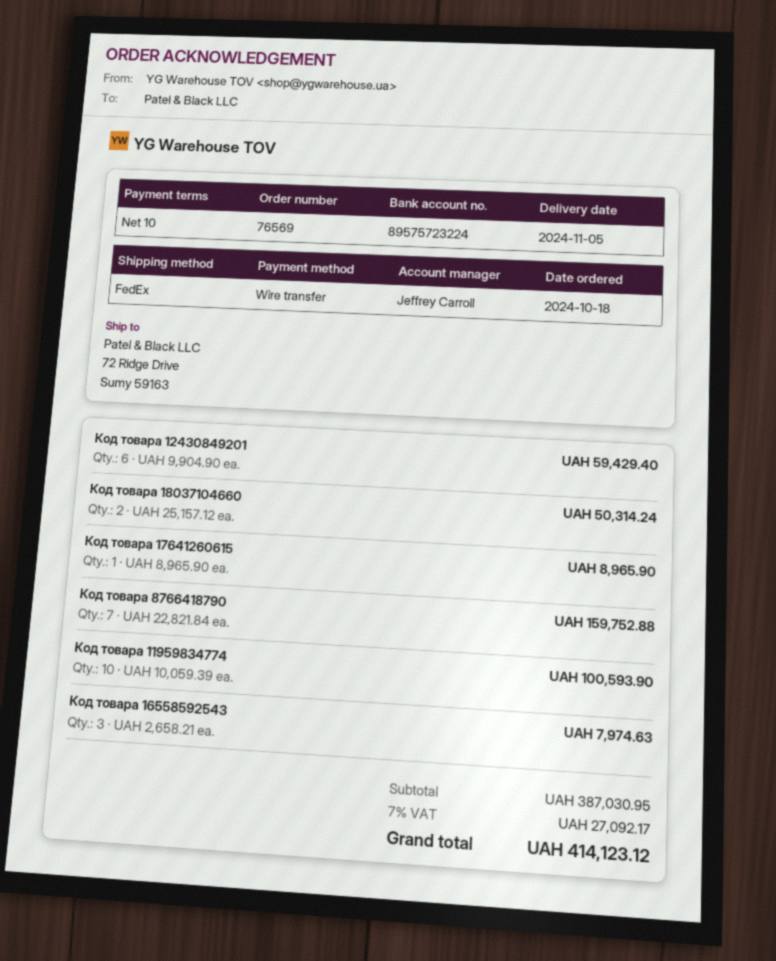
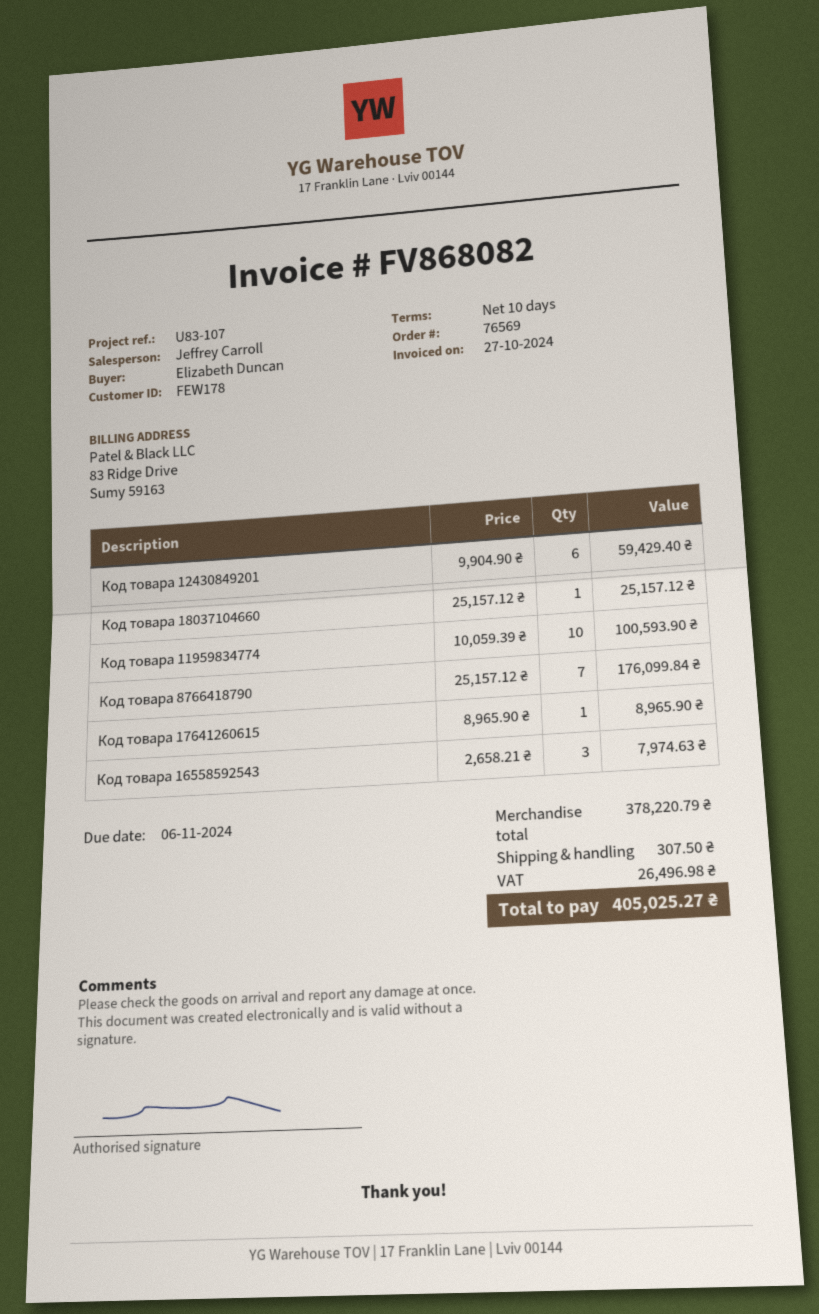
Код товара 18037104660: 2 x 25157.12 = 50314.24 -> 1 x 25157.12 = 25157.12
Код товара 8766418790: 7 x 22821.84 = 159752.88 -> 7 x 25157.12 = 176099.84
subtotal: 387030.95 -> 378220.79
shipping: none -> 307.50
tax: 27092.17 -> 26496.98
total: 414123.12 -> 405025.27

